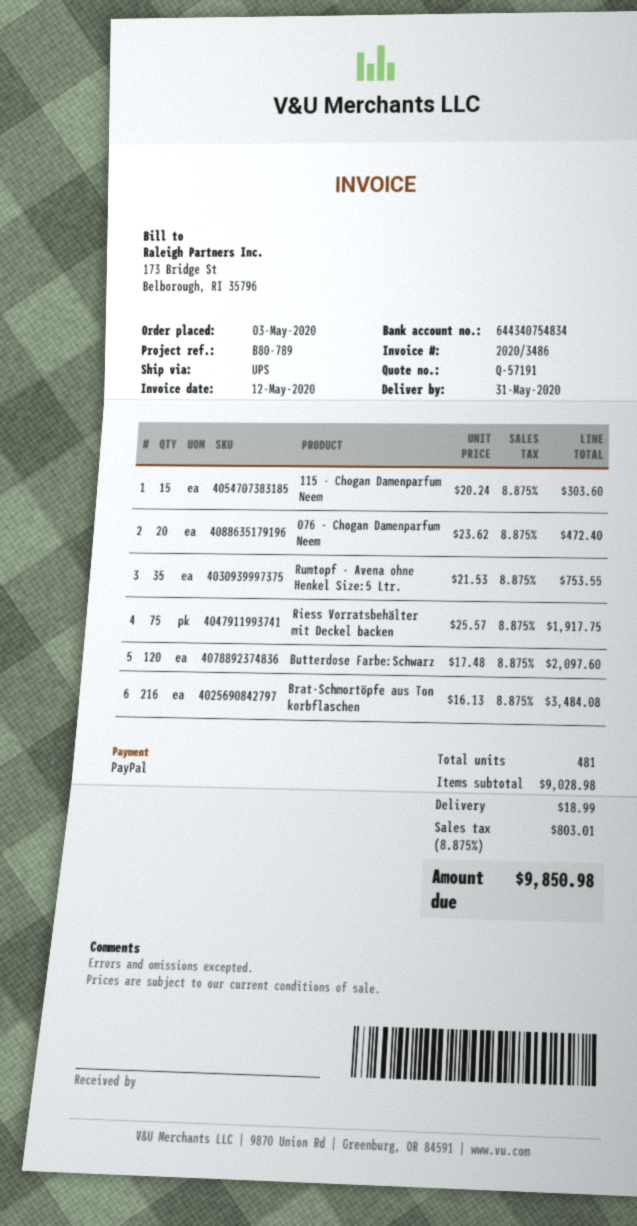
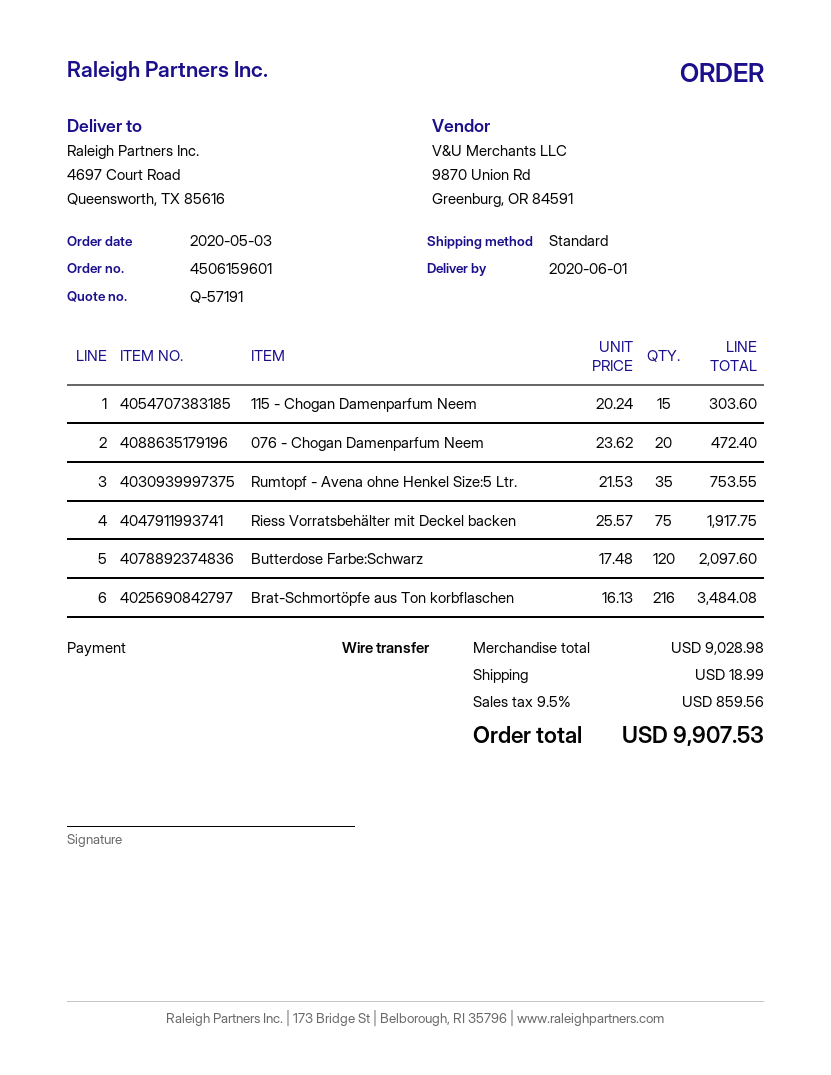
delivery date: 2020-05-31 -> 2020-06-01
payment method: PayPal -> bank transfer
shipping method: UPS -> standard
tax: 8.875% = 803.01 -> 9.5% = 859.56
total: 9850.98 -> 9907.53

